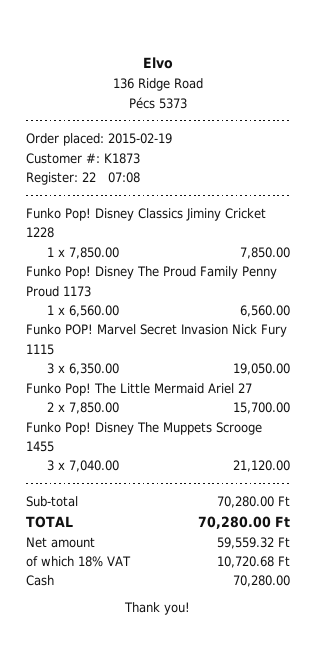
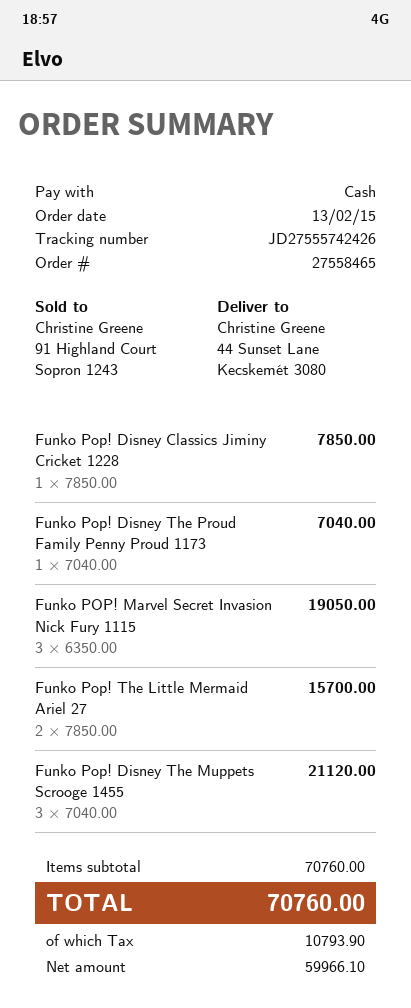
order date: 2015-02-19 -> 2015-02-13
Funko Pop! Disney The Proud Family Penny Proud 1173: 1 x 6560.00 = 6560.00 -> 1 x 7040.00 = 7040.00
subtotal: 70280.00 -> 70760.00
net: 59559.32 -> 59966.10
tax: 10720.68 -> 10793.90
total: 70280.00 -> 70760.00

